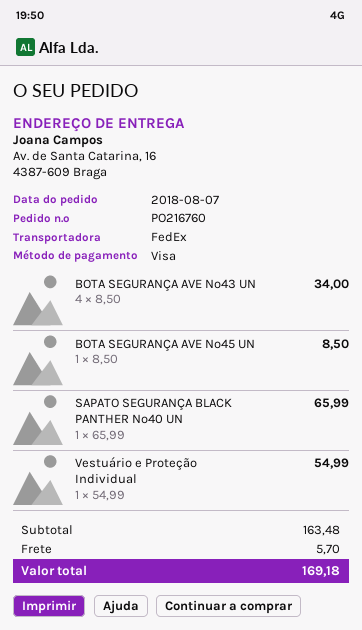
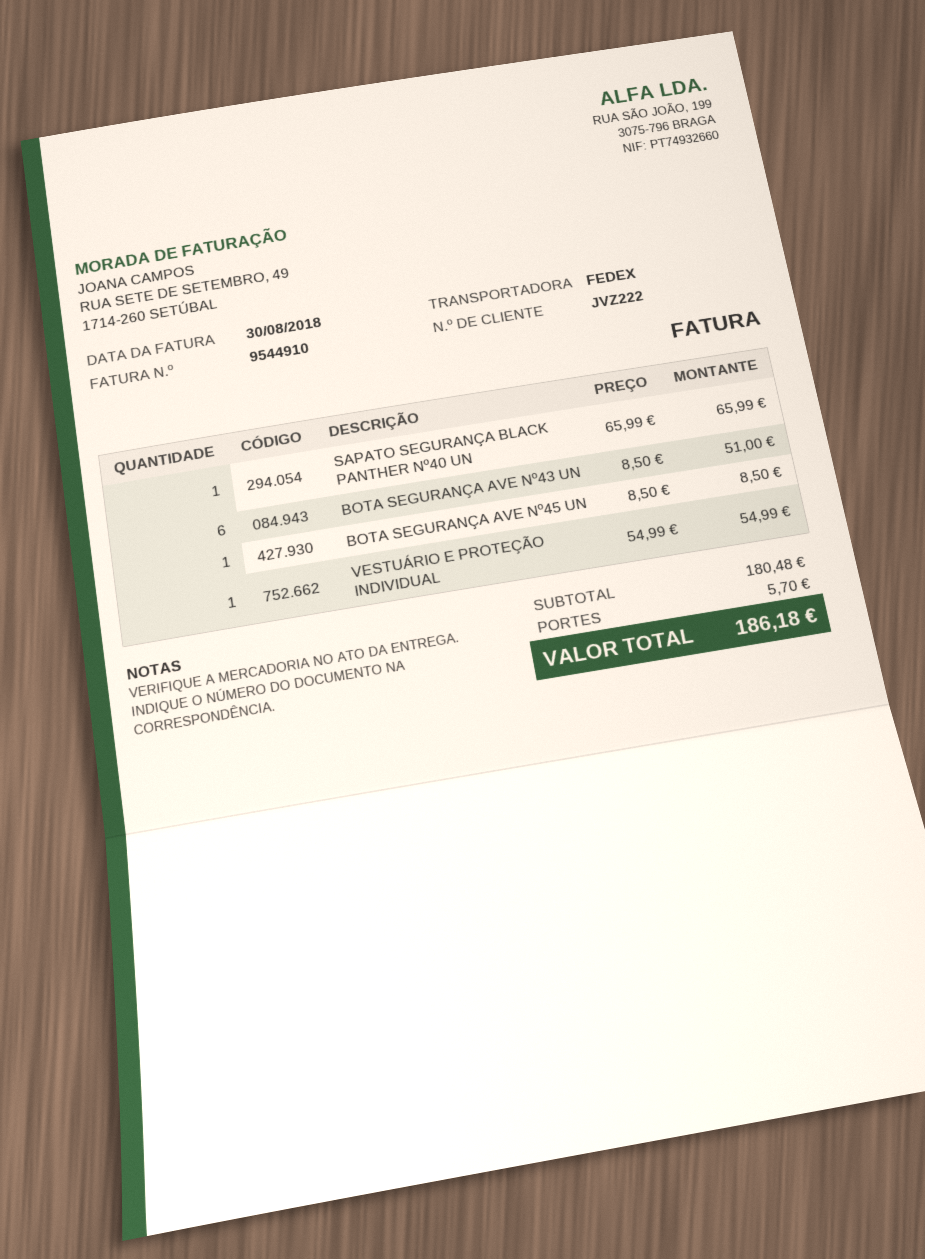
BOTA SEGURANÇA AVE Nº43 UN: 4 x 8.50 = 34.00 -> 6 x 8.50 = 51.00
subtotal: 163.48 -> 180.48
total: 169.18 -> 186.18

